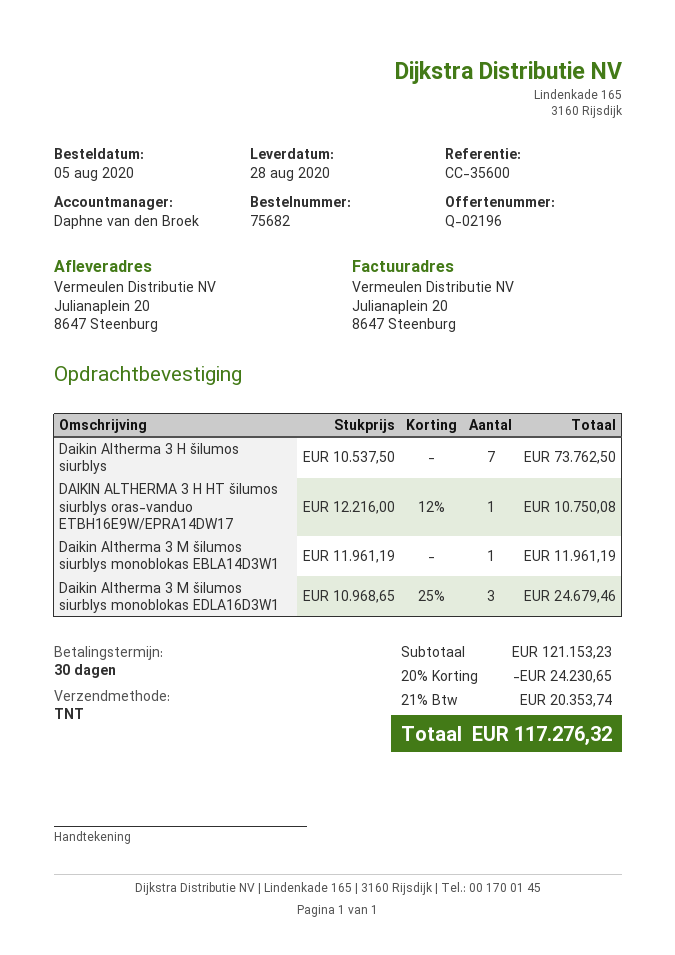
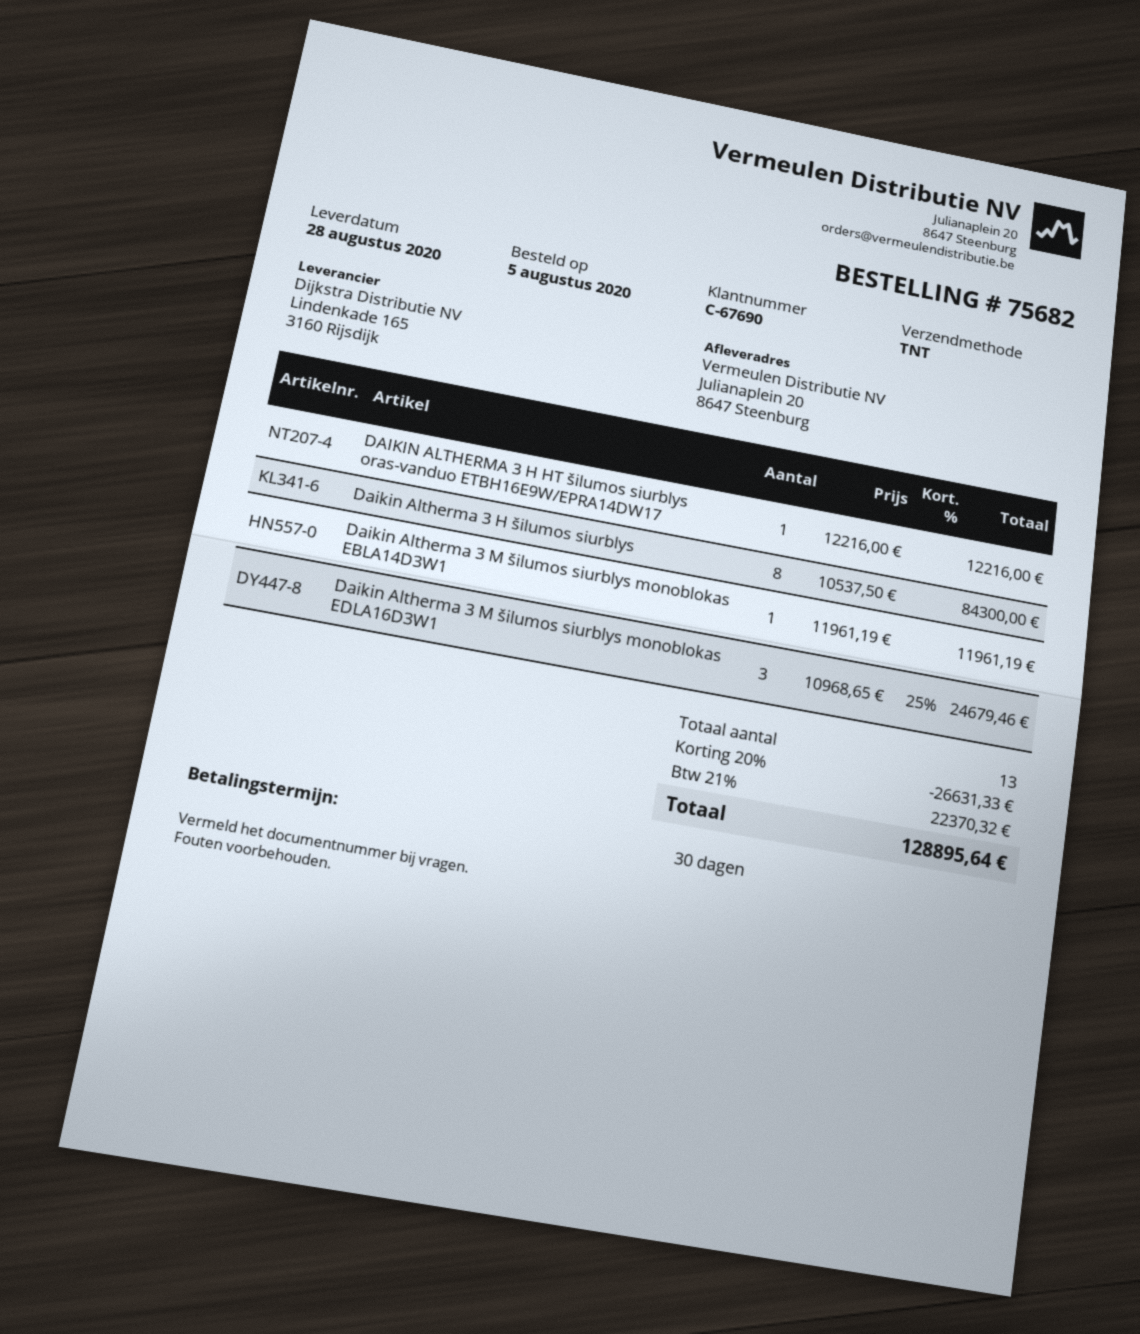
Daikin Altherma 3 H šilumos siurblys: 7 x 10537.50 = 73762.50 -> 8 x 10537.50 = 84300.00
DAIKIN ALTHERMA 3 H HT šilumos siurblys oras-vanduo ETBH16E9W/EPRA14DW17: 1 x 12216.00 - 12% = 10750.08 -> 1 x 12216.00 = 12216.00
discount: 20% = 24230.65 -> 20% = 26631.33
tax: 21% = 20353.74 -> 21% = 22370.32
total: 117276.32 -> 128895.64

